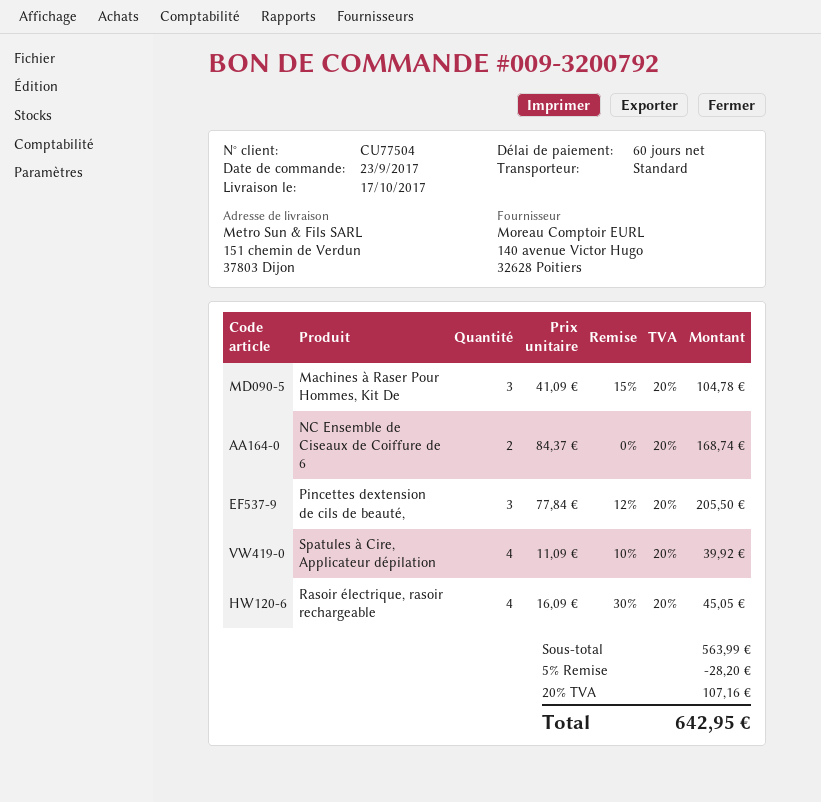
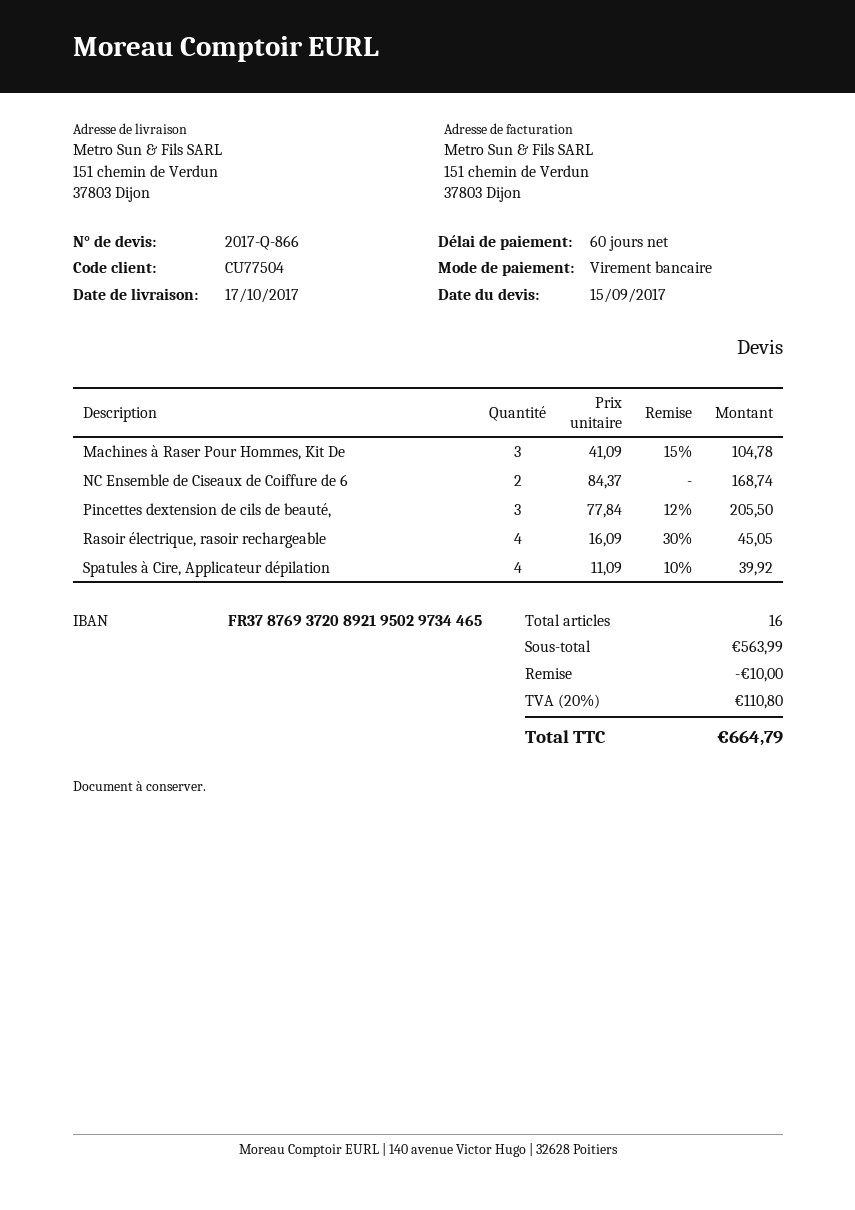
discount: 28.20 -> 10.00
tax: 20% = 107.16 -> 20% = 110.80
total: 642.95 -> 664.79

